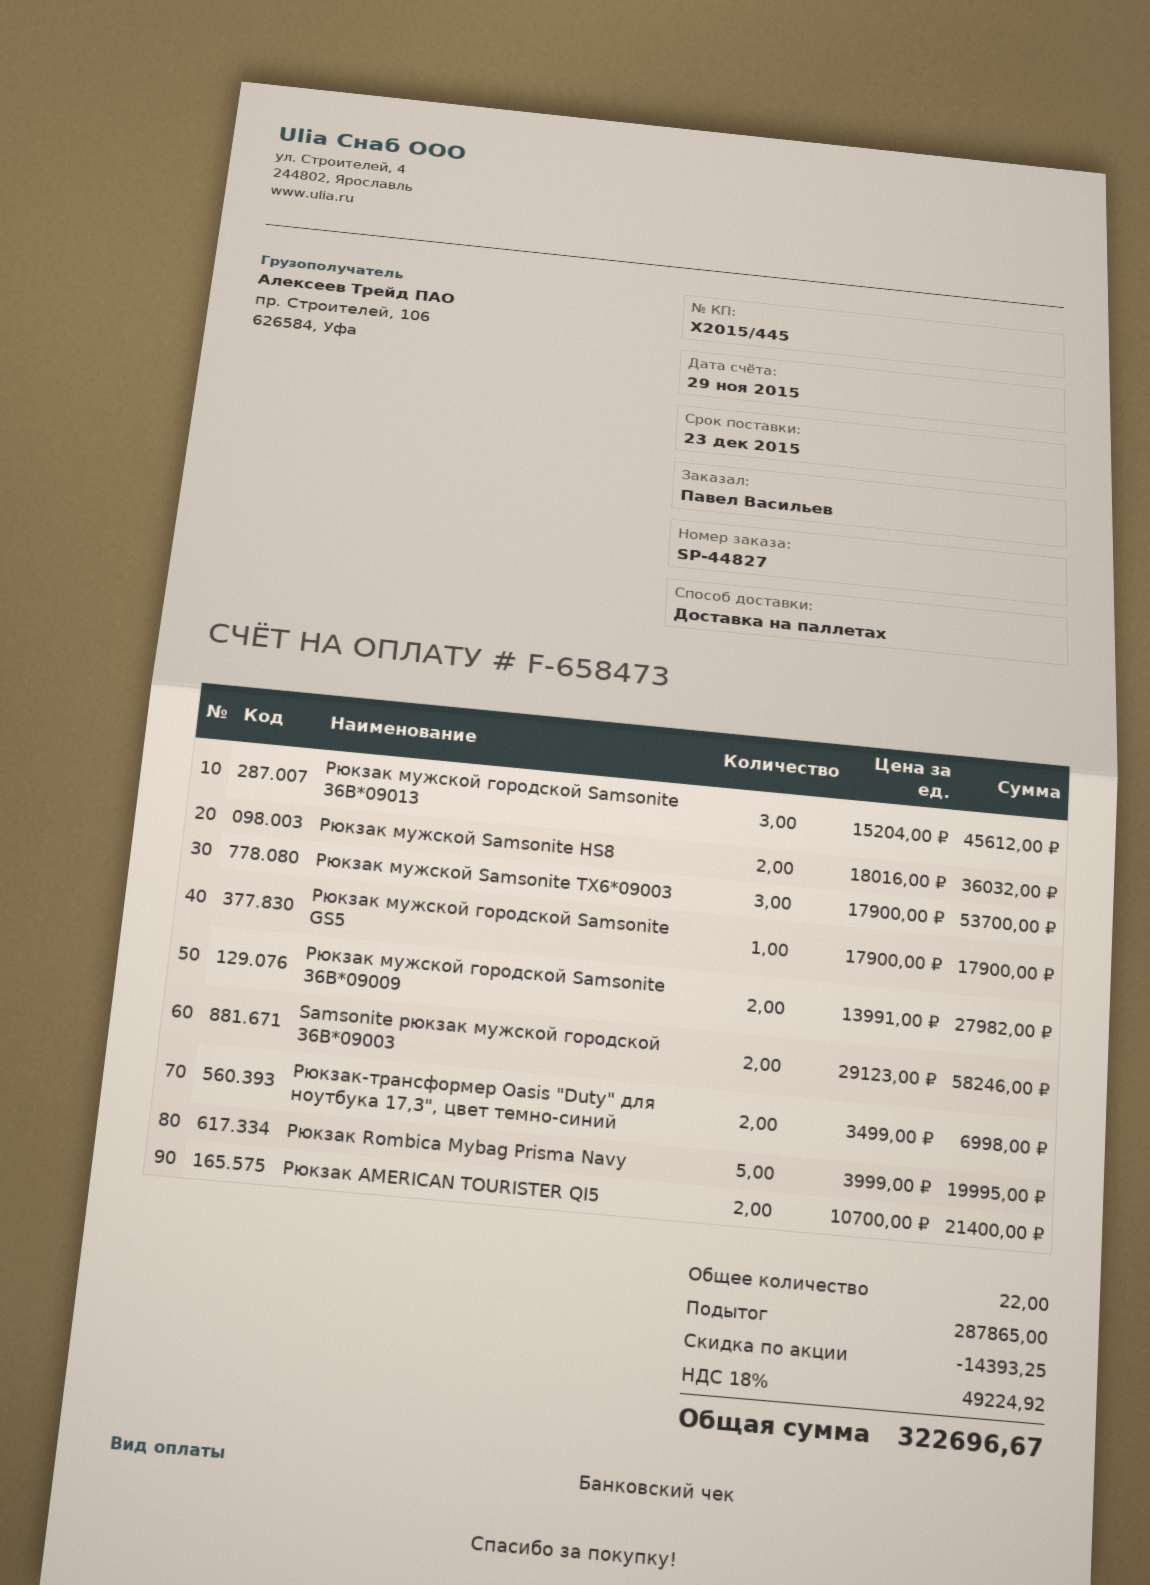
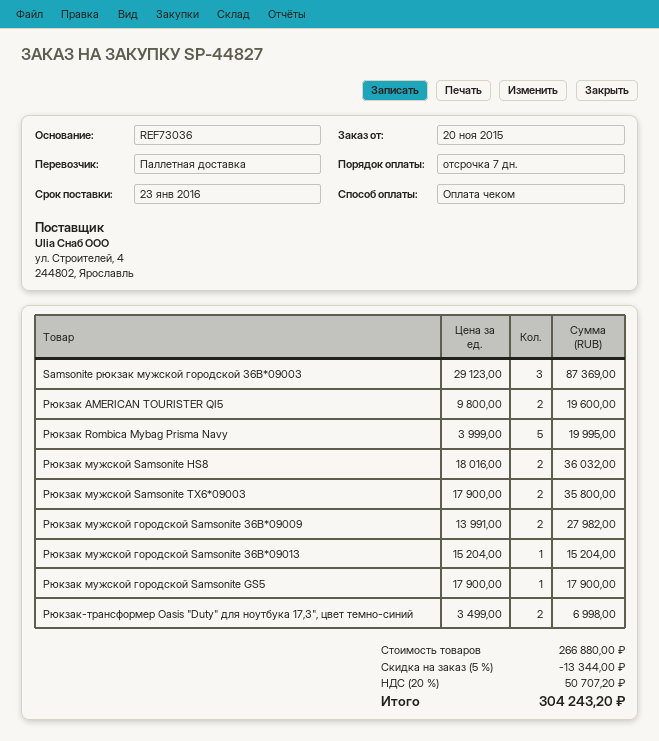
delivery date: 2015-12-23 -> 2016-01-23
Рюкзак мужской городской Samsonite 36B*09013: 3 x 15204.00 = 45612.00 -> 1 x 15204.00 = 15204.00
Рюкзак мужской Samsonite TX6*09003: 3 x 17900.00 = 53700.00 -> 2 x 17900.00 = 35800.00
Samsonite рюкзак мужской городской 36B*09003: 2 x 29123.00 = 58246.00 -> 3 x 29123.00 = 87369.00
Рюкзак AMERICAN TOURISTER QI5: 2 x 10700.00 = 21400.00 -> 2 x 9800.00 = 19600.00
subtotal: 287865.00 -> 266880.00
discount: 14393.25 -> 13344.00
tax: 18% = 49224.92 -> 20% = 50707.20
total: 322696.67 -> 304243.20

